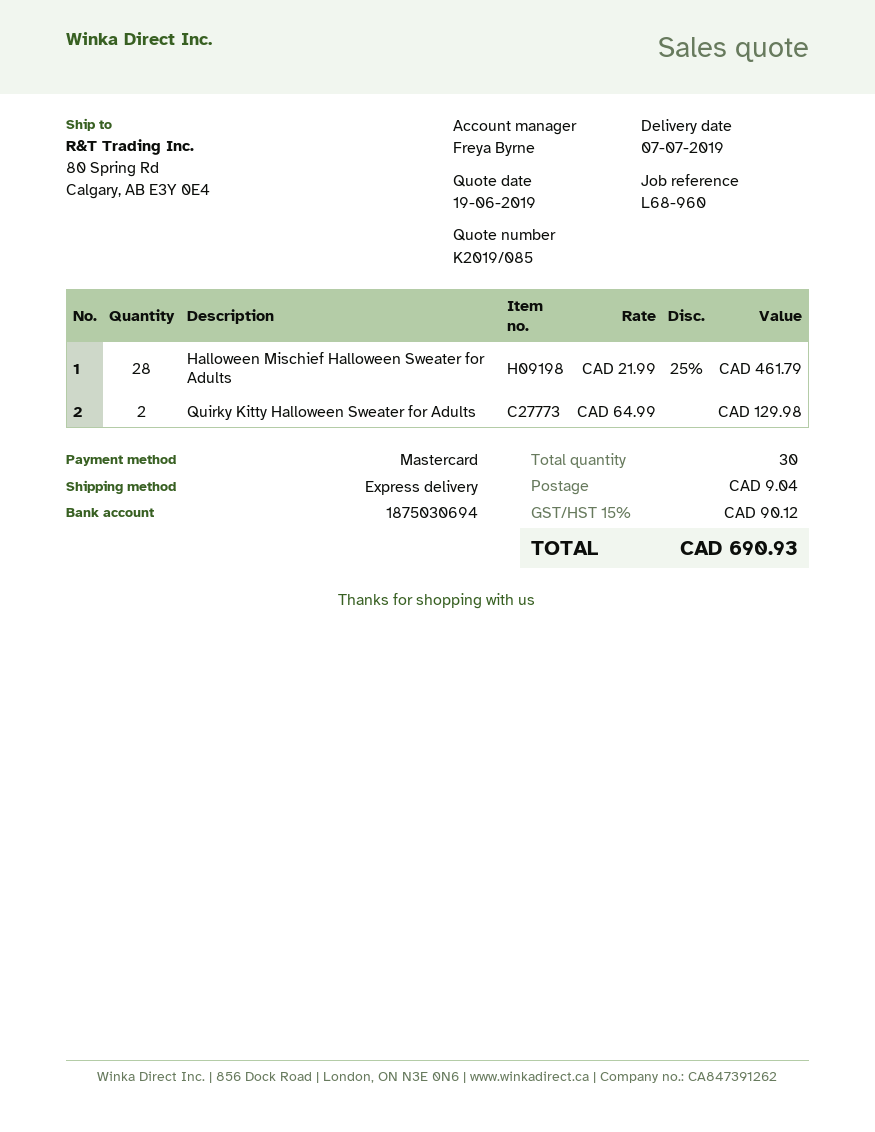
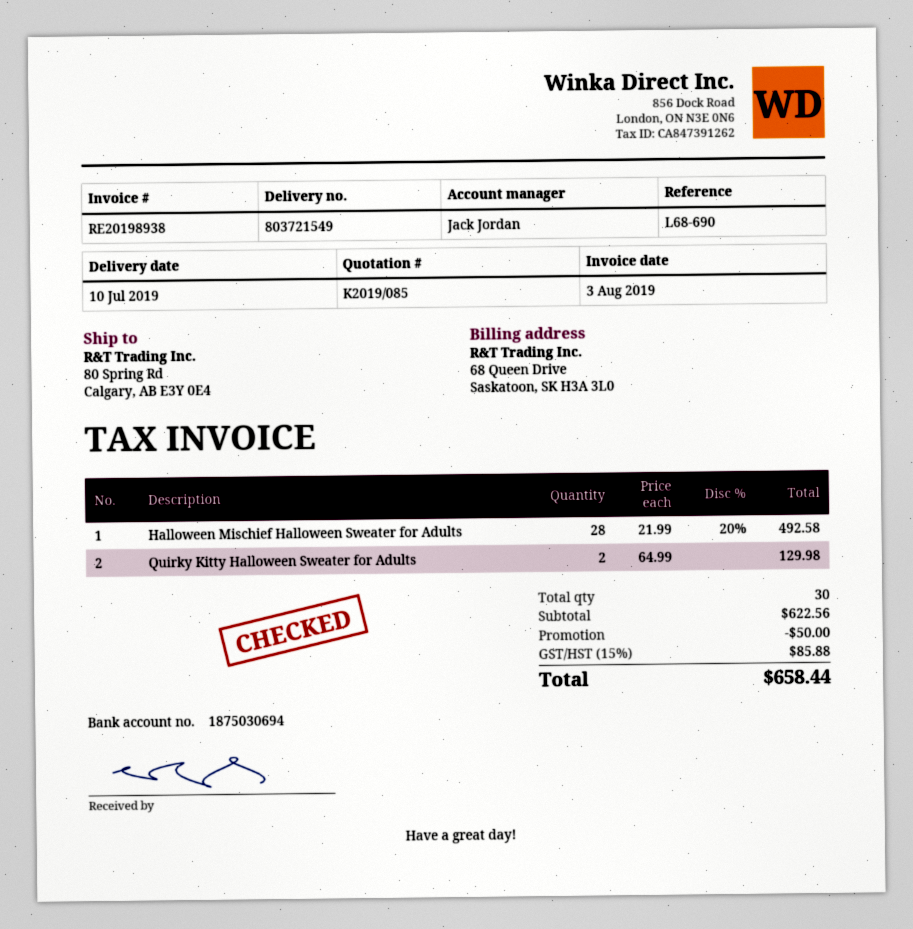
delivery date: 2019-07-07 -> 2019-07-10
reference: L68-960 -> L68-690
sales rep: Freya Byrne -> Jack Jordan
Halloween Mischief Halloween Sweater for Adults: 28 x 21.99 - 25% = 461.79 -> 28 x 21.99 - 20% = 492.58
discount: none -> 50.00
shipping: 9.04 -> none
tax: 15% = 90.12 -> 15% = 85.88
total: 690.93 -> 658.44

